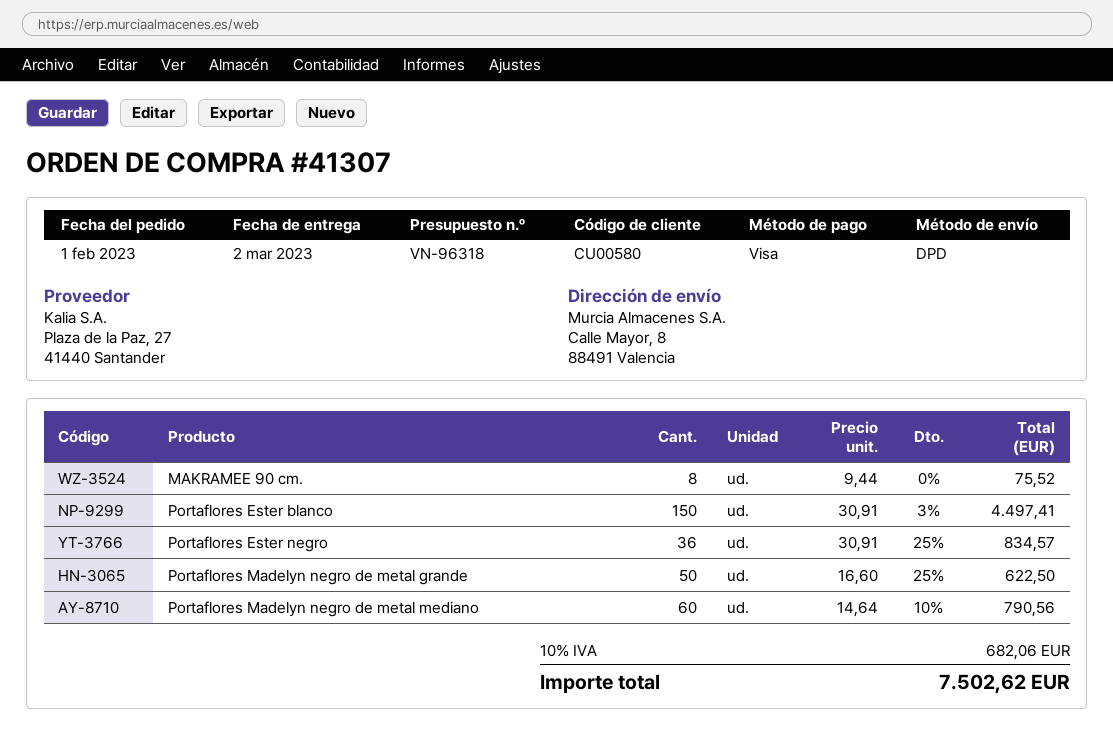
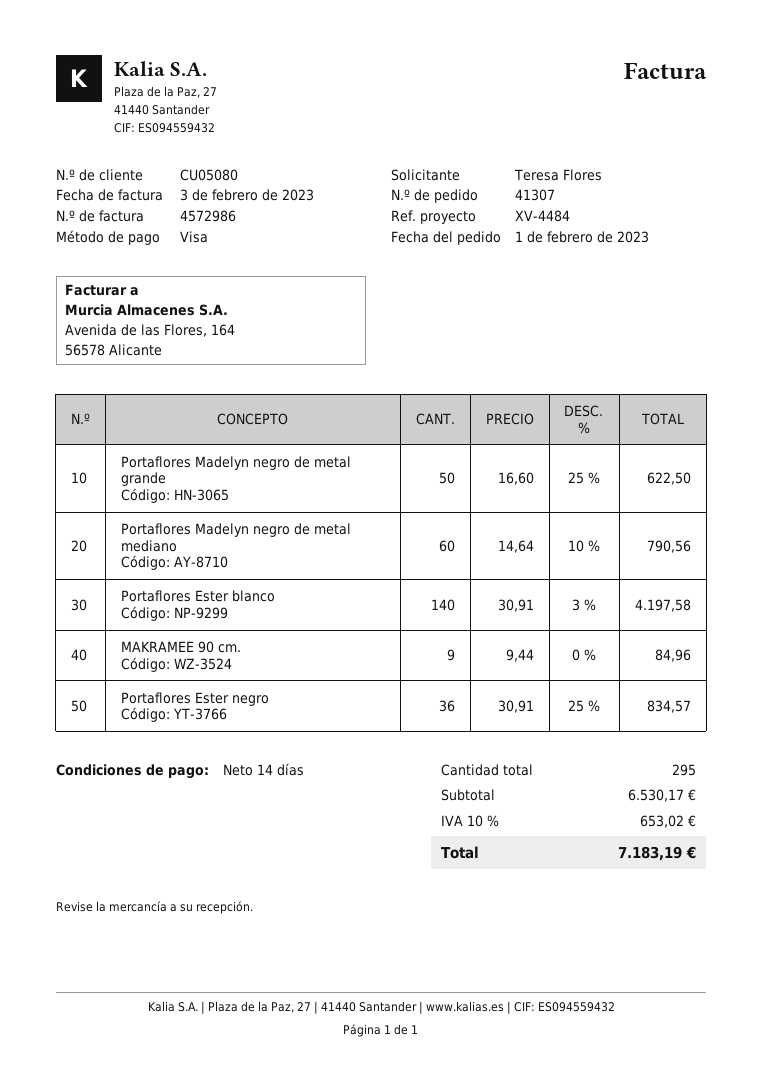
customer number: CU00580 -> CU05080
MAKRAMEE 90 cm.: 8 x 9.44 = 75.52 -> 9 x 9.44 = 84.96
Portaflores Ester blanco: 150 x 30.91 - 3% = 4497.41 -> 140 x 30.91 - 3% = 4197.58
tax: 10% = 682.06 -> 10% = 653.02
total: 7502.62 -> 7183.19

